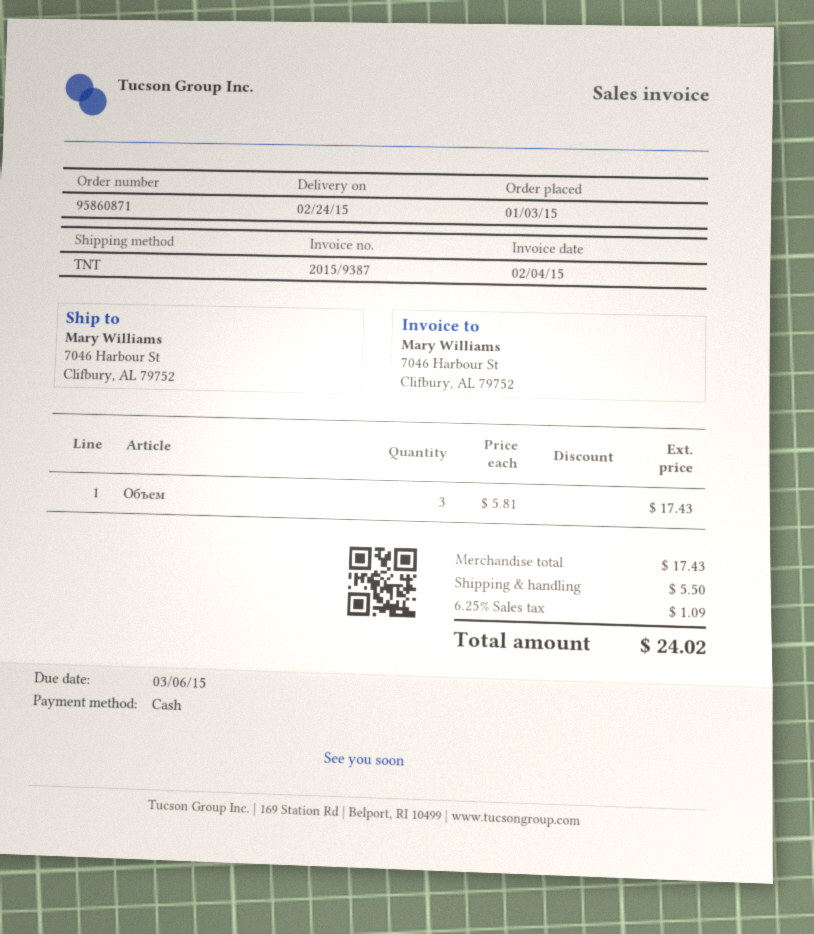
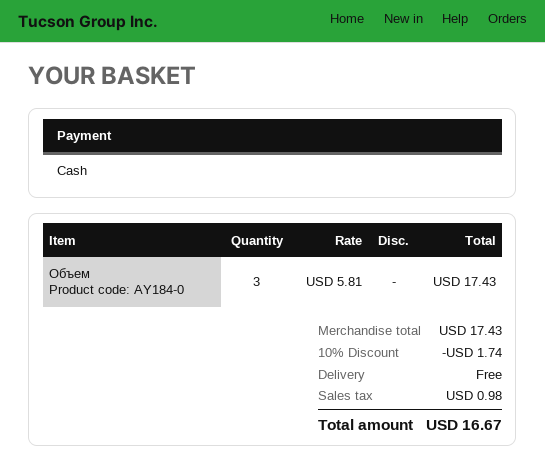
discount: none -> 10% = 1.74
shipping: 5.50 -> 0.00
tax: 1.09 -> 0.98
total: 24.02 -> 16.67

